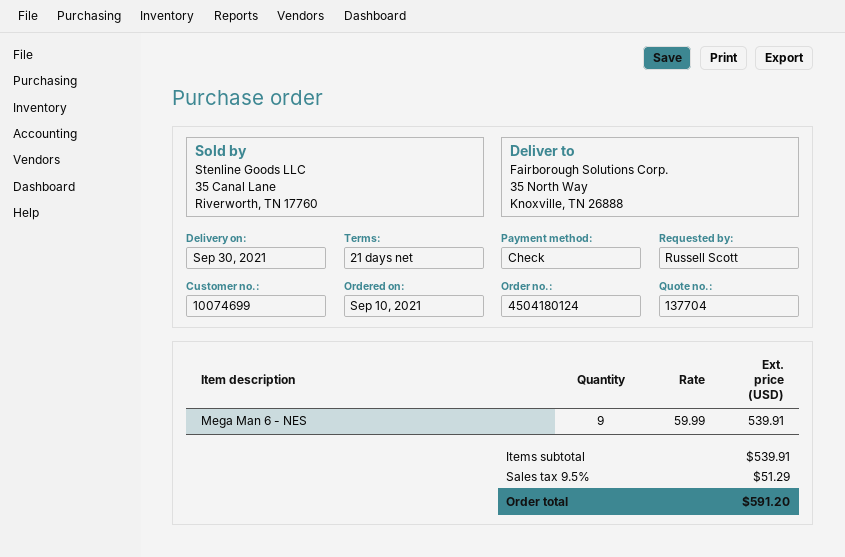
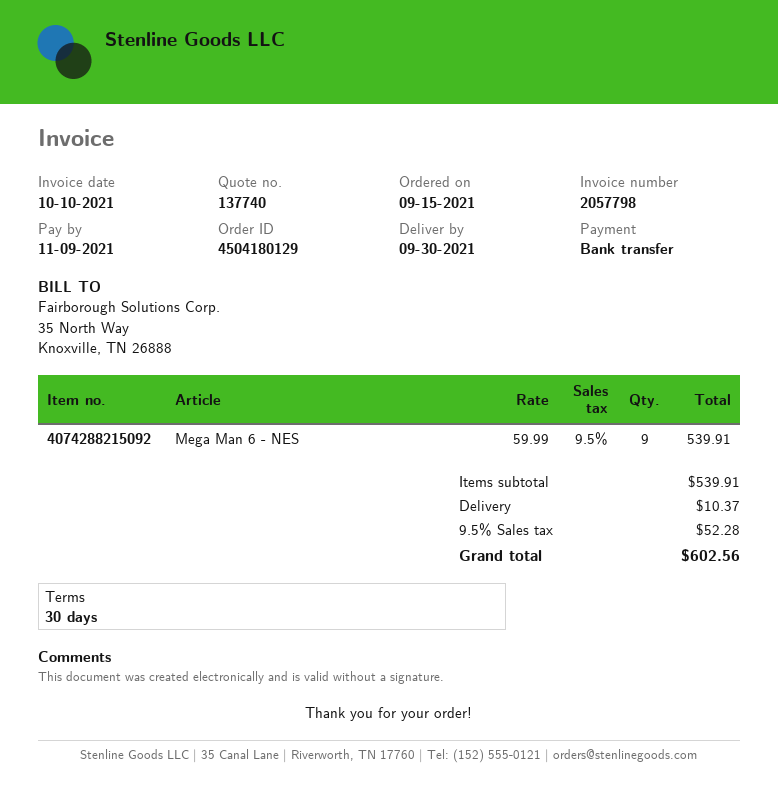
quote number: 137704 -> 137740
order number: 4504180124 -> 4504180129
order date: 2021-09-10 -> 2021-09-15
payment terms: 21 days -> 30 days
payment method: cheque -> bank transfer
shipping: none -> 10.37
tax: 9.5% = 51.29 -> 9.5% = 52.28
total: 591.20 -> 602.56

